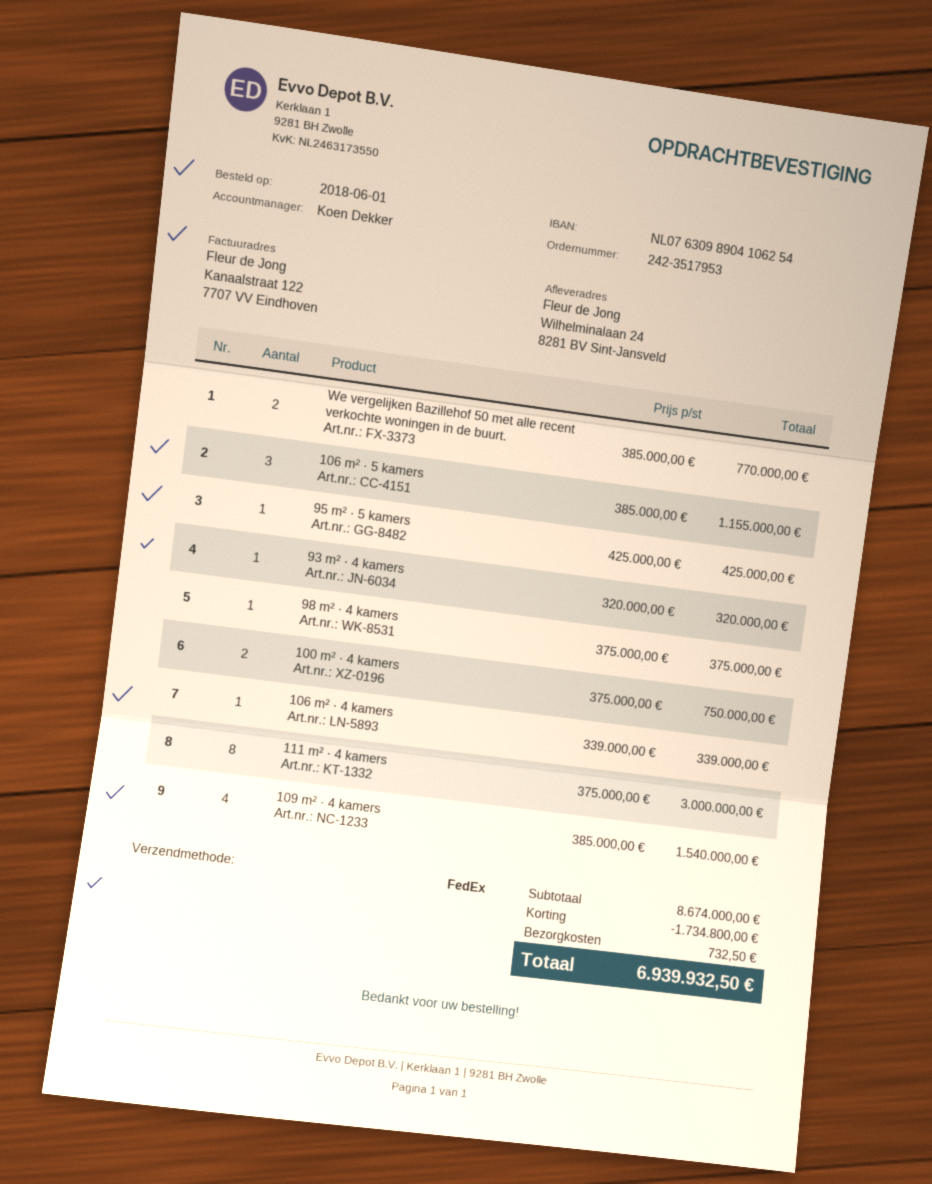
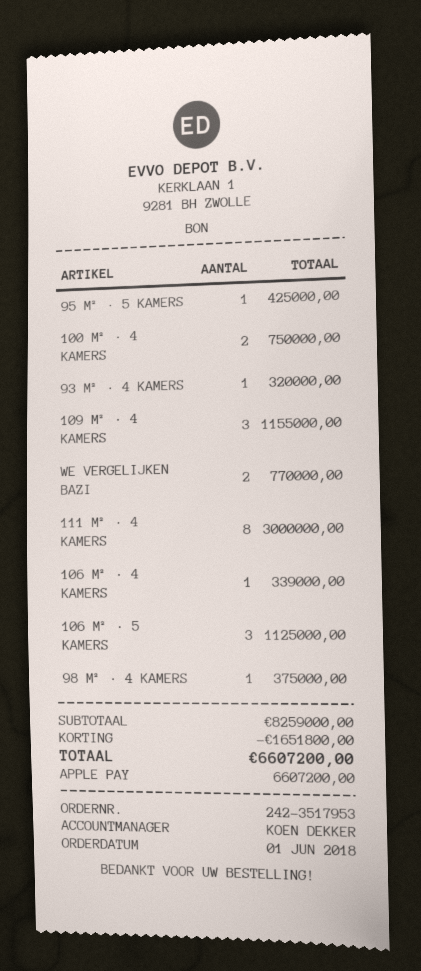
106 m² · 5 kamers: 3 for 1155000.00 -> 3 for 1125000.00
109 m² · 4 kamers: 4 for 1540000.00 -> 3 for 1155000.00
subtotal: 8674000.00 -> 8259000.00
discount: 1734800.00 -> 1651800.00
shipping: 732.50 -> none
total: 6939932.50 -> 6607200.00

